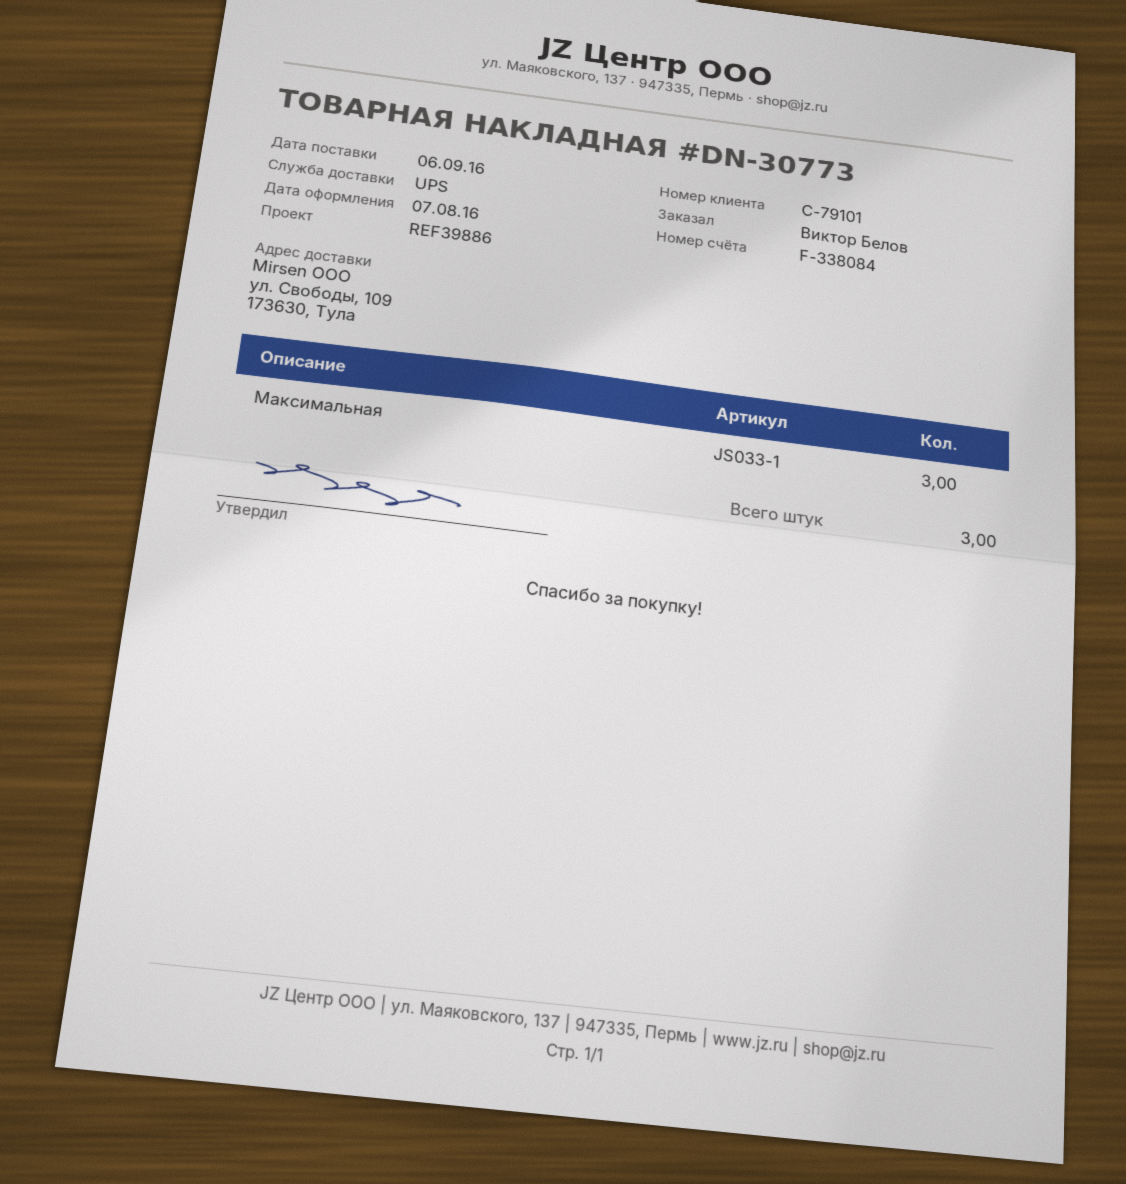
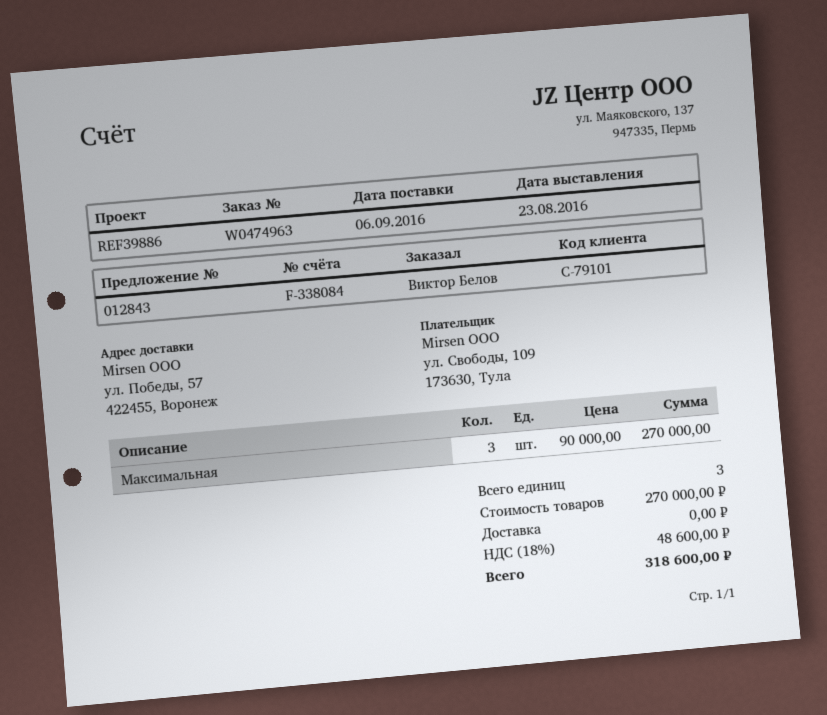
ship to: ул. Свободы, 109, 173630, Тула -> ул. Победы, 57, 422455, Воронеж

